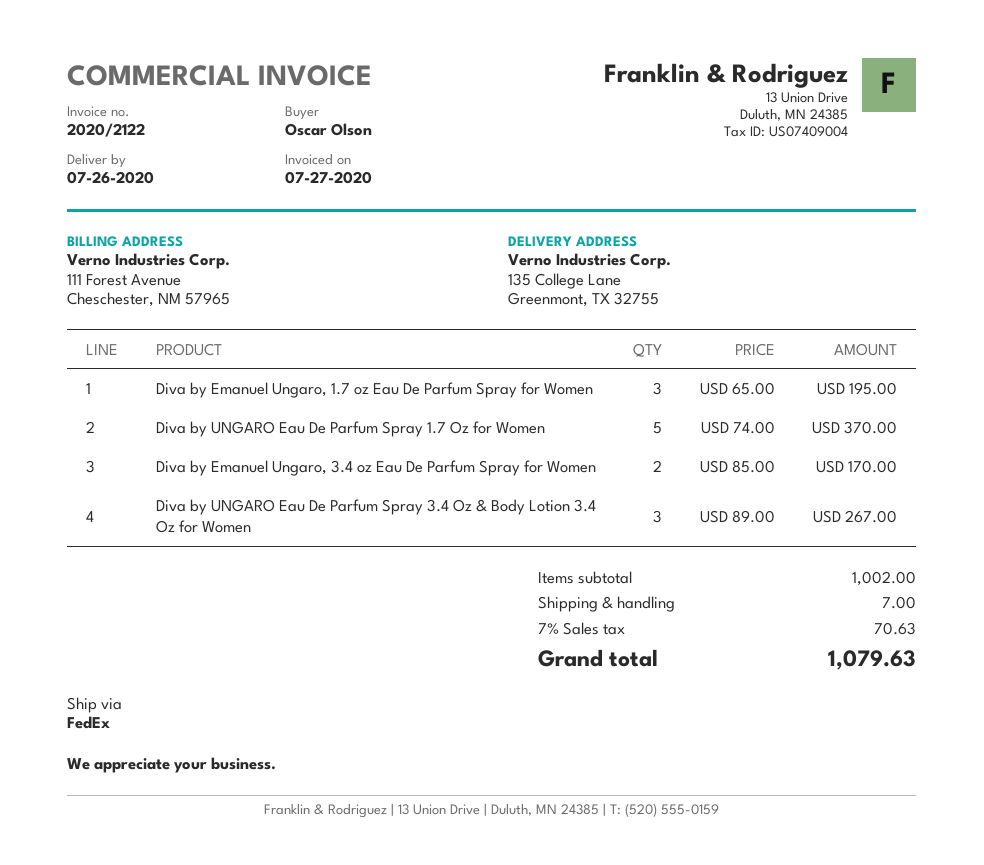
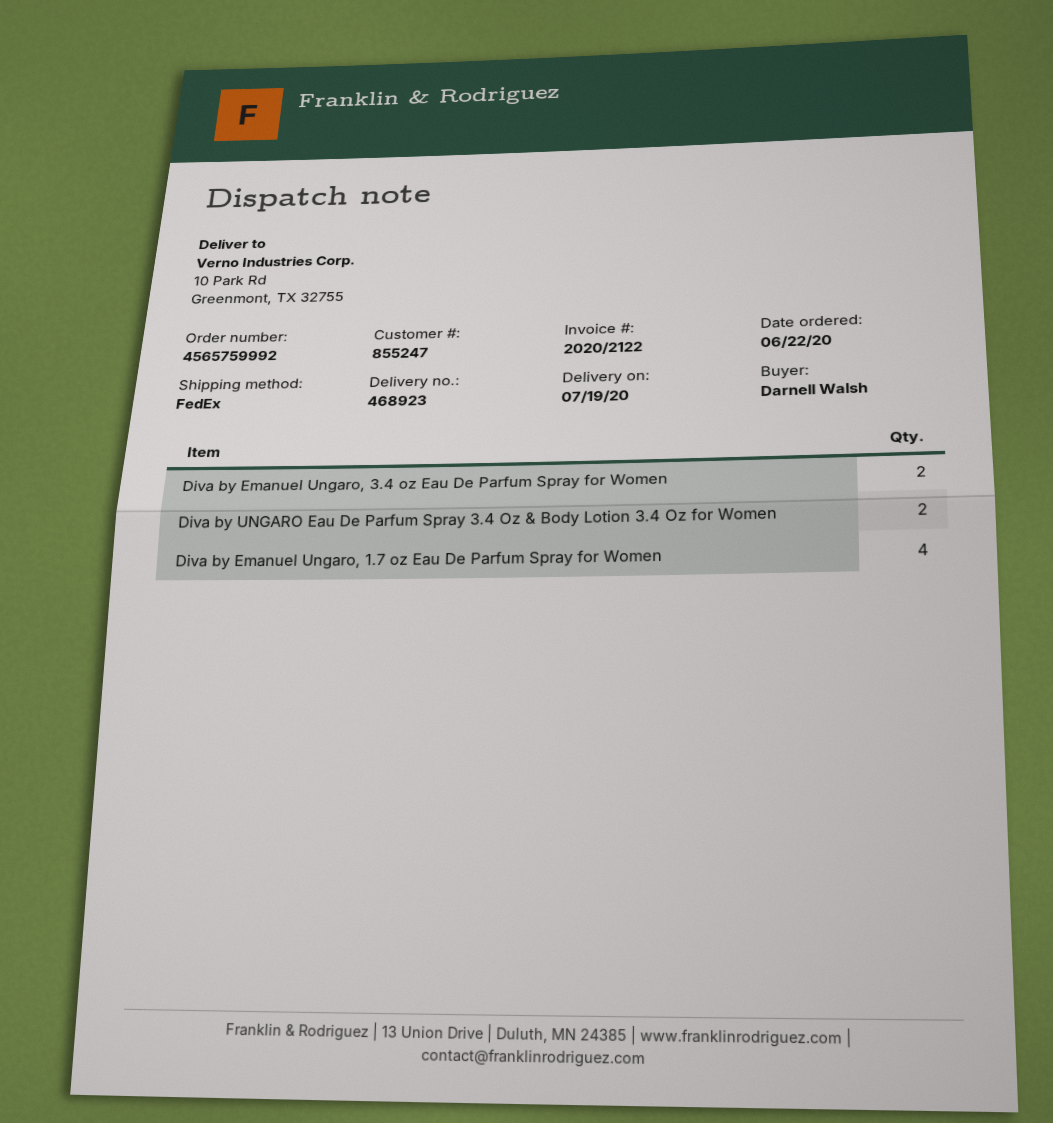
delivery date: 2020-07-26 -> 2020-07-19
ordered by: Oscar Olson -> Darnell Walsh
ship to: 135 College Lane, Greenmont, TX 32755 -> 10 Park Rd, Greenmont, TX 32755
Diva by Emanuel Ungaro, 1.7 oz Eau De Parfum Spray for Women: 3 -> 4
Diva by UNGARO Eau De Parfum Spray 1.7 Oz for Women: 5 -> none
Diva by UNGARO Eau De Parfum Spray 3.4 Oz & Body Lotion 3.4 Oz for Women: 3 -> 2

